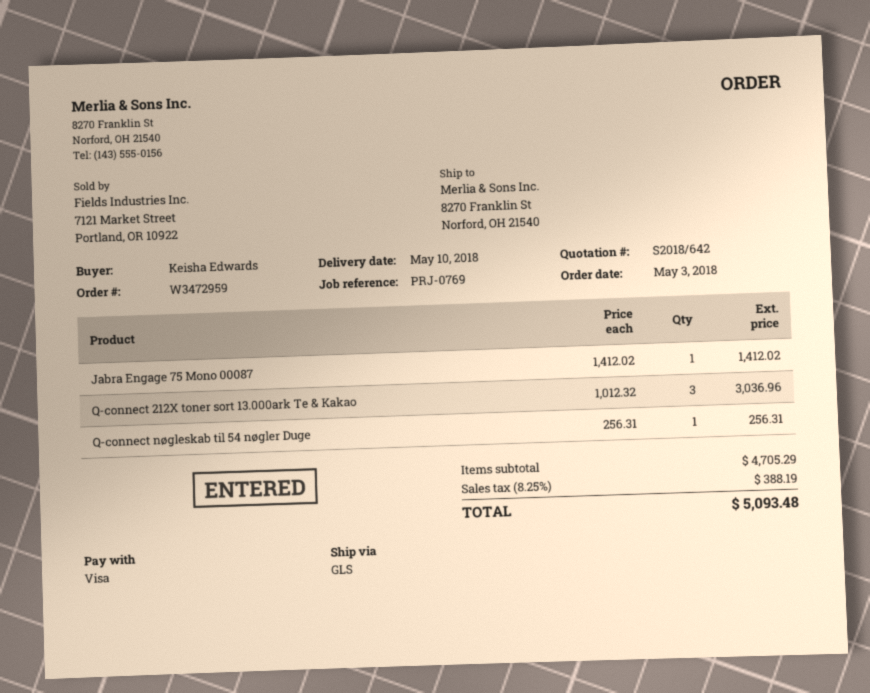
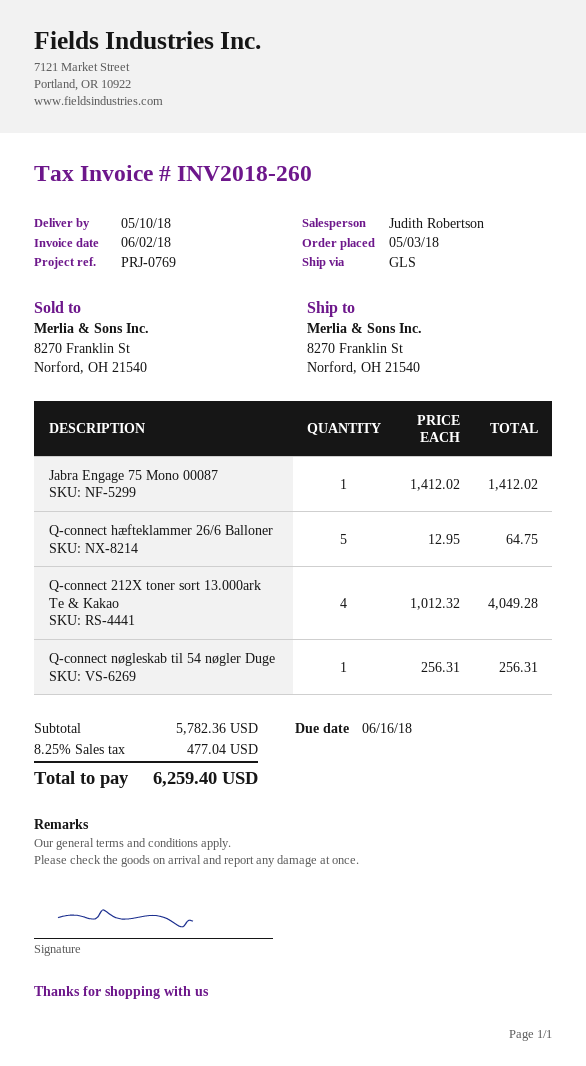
Q-connect 212X toner sort 13.000ark Te & Kakao: 3 x 1012.32 = 3036.96 -> 4 x 1012.32 = 4049.28
Q-connect hæfteklammer 26/6 Balloner: none -> 5 x 12.95 = 64.75
subtotal: 4705.29 -> 5782.36
tax: 8.25% = 388.19 -> 8.25% = 477.04
total: 5093.48 -> 6259.40

